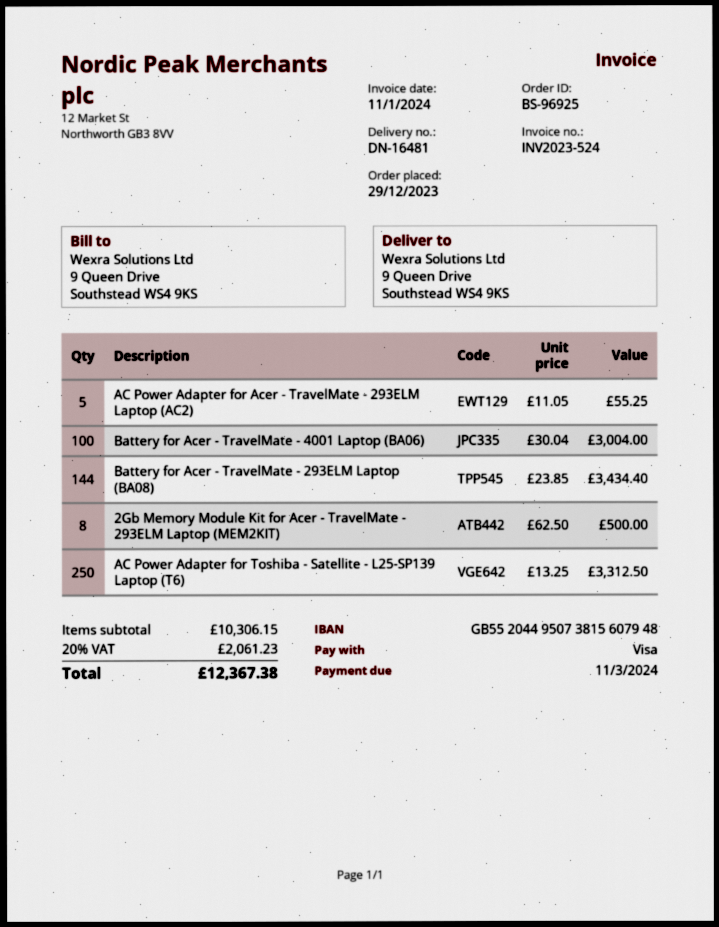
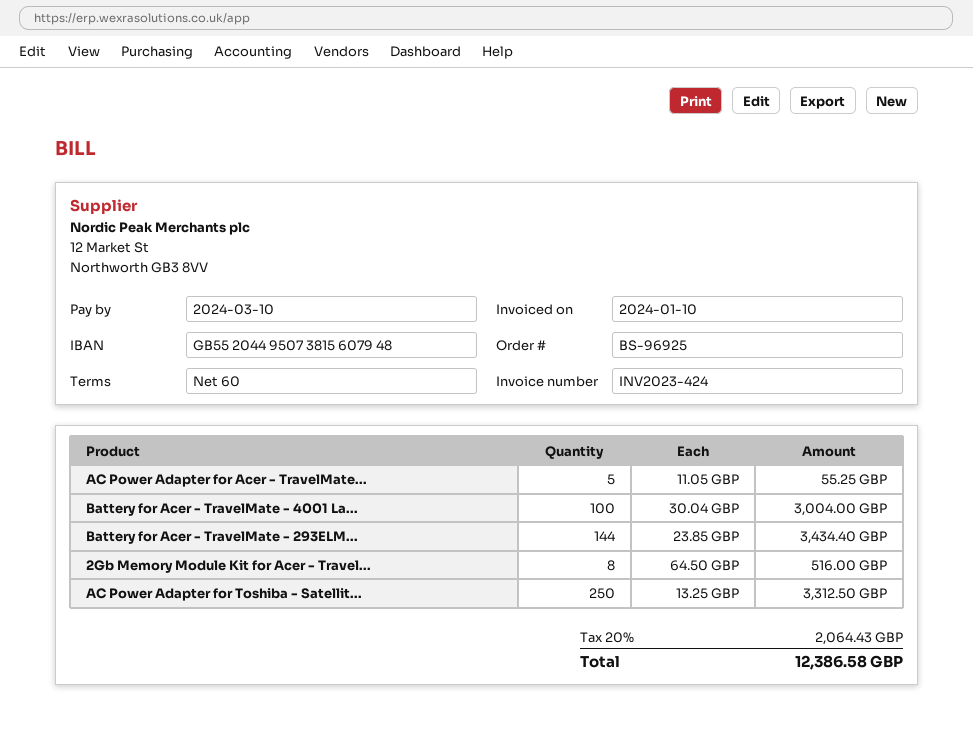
invoice number: INV2023-524 -> INV2023-424
invoice date: 2024-01-11 -> 2024-01-10
due date: 2024-03-11 -> 2024-03-10
2Gb Memory Module Kit for Acer - TravelMate - 293ELM Laptop (MEM2KIT): 8 x 62.50 = 500.00 -> 8 x 64.50 = 516.00
tax: 20% = 2061.23 -> 20% = 2064.43
total: 12367.38 -> 12386.58

